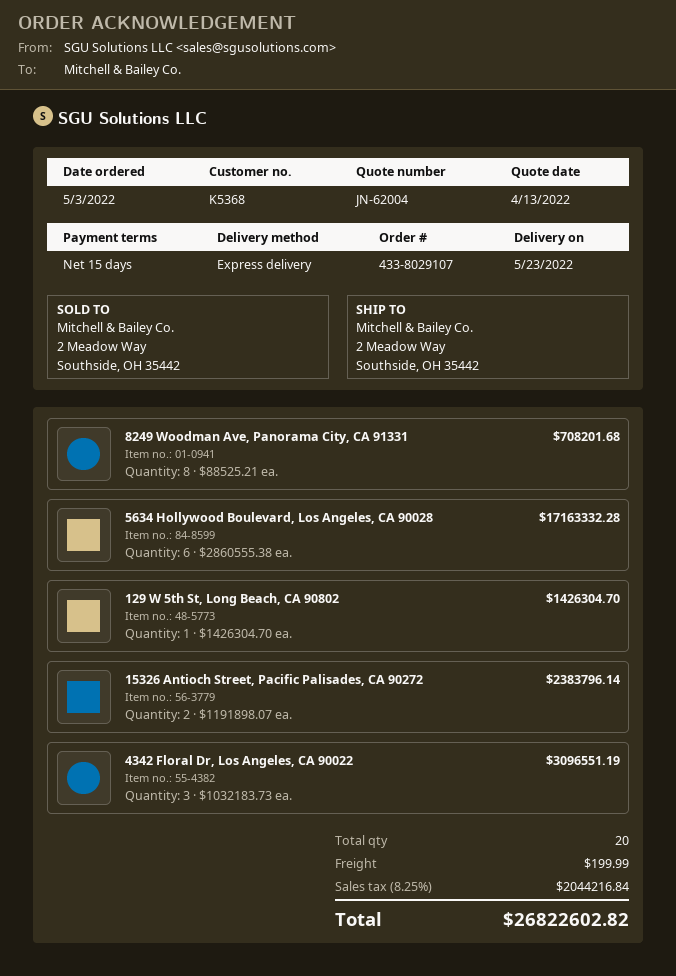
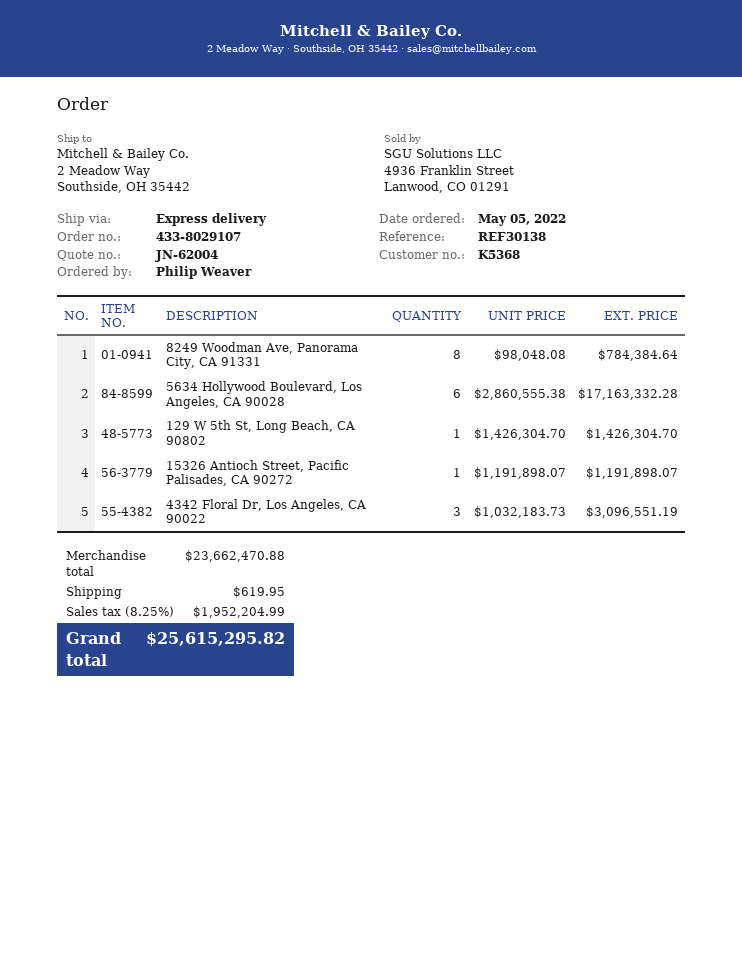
order date: 2022-05-03 -> 2022-05-05
8249 Woodman Ave, Panorama City, CA 91331: 8 x 88525.21 = 708201.68 -> 8 x 98048.08 = 784384.64
15326 Antioch Street, Pacific Palisades, CA 90272: 2 x 1191898.07 = 2383796.14 -> 1 x 1191898.07 = 1191898.07
shipping: 199.99 -> 619.95
tax: 8.25% = 2044216.84 -> 8.25% = 1952204.99
total: 26822602.82 -> 25615295.82

